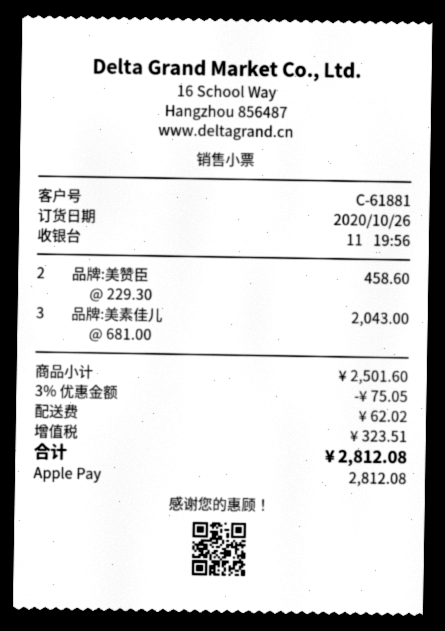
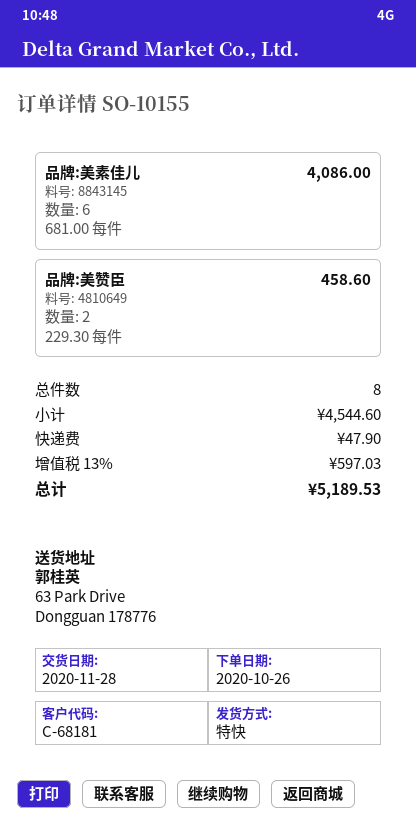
customer number: C-61881 -> C-68181
品牌:美素佳儿: 3 x 681.00 = 2043.00 -> 6 x 681.00 = 4086.00
subtotal: 2501.60 -> 4544.60
discount: 3% = 75.05 -> none
shipping: 62.02 -> 47.90
tax: 323.51 -> 597.03
total: 2812.08 -> 5189.53

